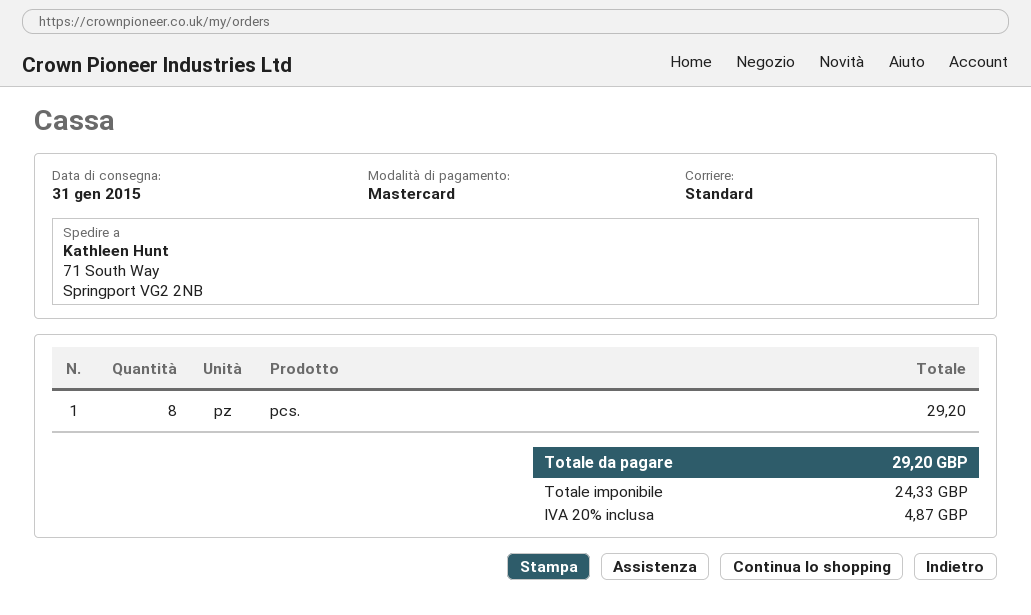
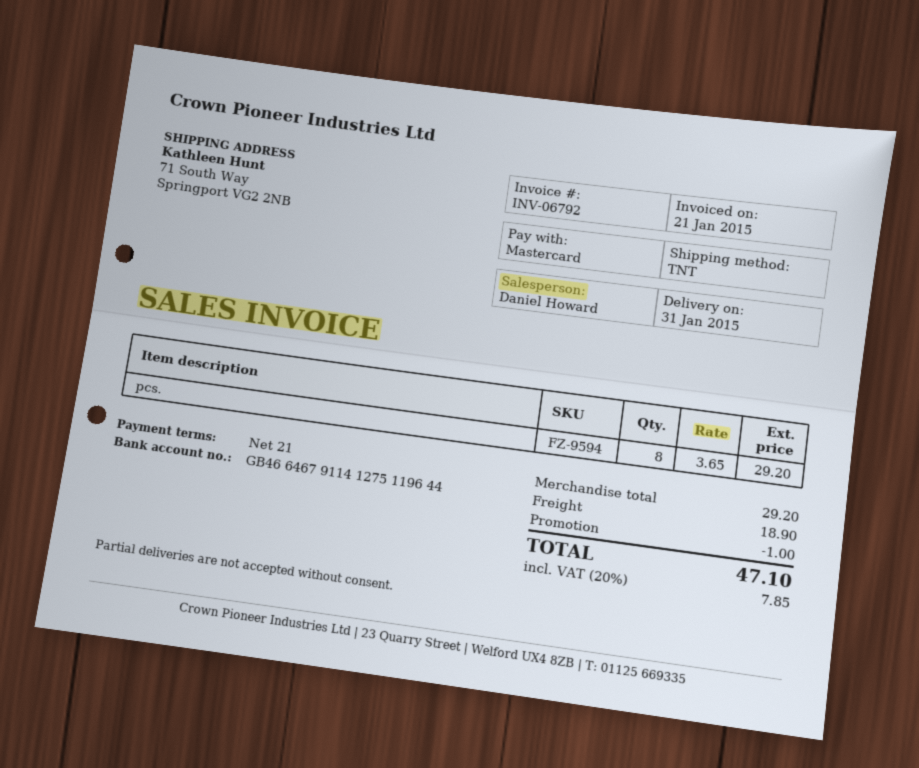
shipping method: standard -> TNT
discount: none -> 1.00
shipping: none -> 18.90
tax: 20% = 4.87 -> 20% = 7.85
total: 29.20 -> 47.10

